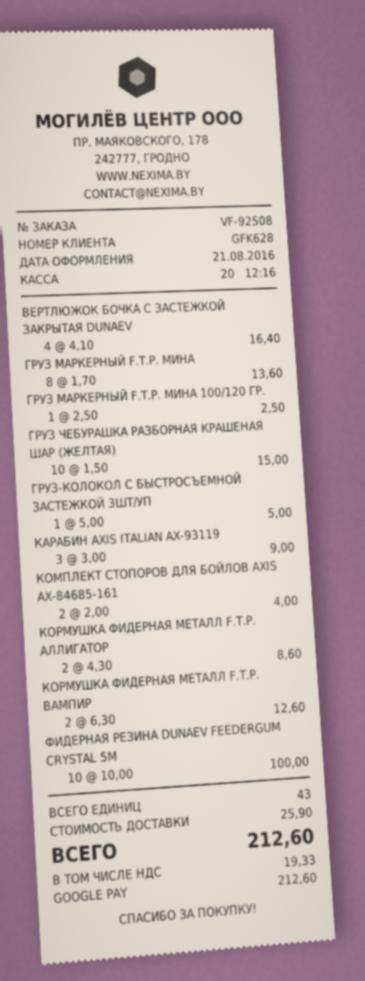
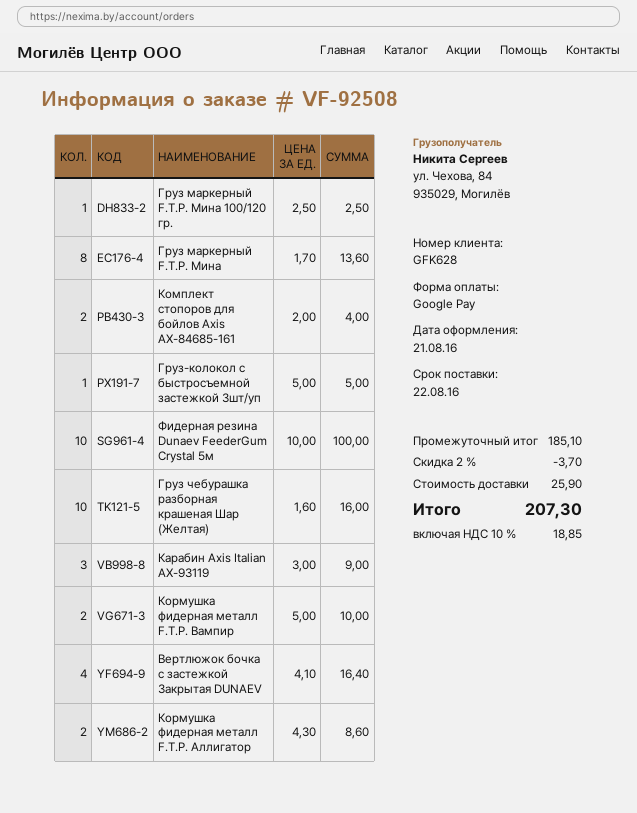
ГРУЗ ЧЕБУРАШКА РАЗБОРНАЯ КРАШЕНАЯ ШАР (ЖЕЛТАЯ): 10 x 1.50 = 15.00 -> 10 x 1.60 = 16.00
КОРМУШКА ФИДЕРНАЯ МЕТАЛЛ F.T.P. ВАМПИР: 2 x 6.30 = 12.60 -> 2 x 5.00 = 10.00
discount: none -> 2% = 3.70
tax: 19.33 -> 18.85
total: 212.60 -> 207.30

